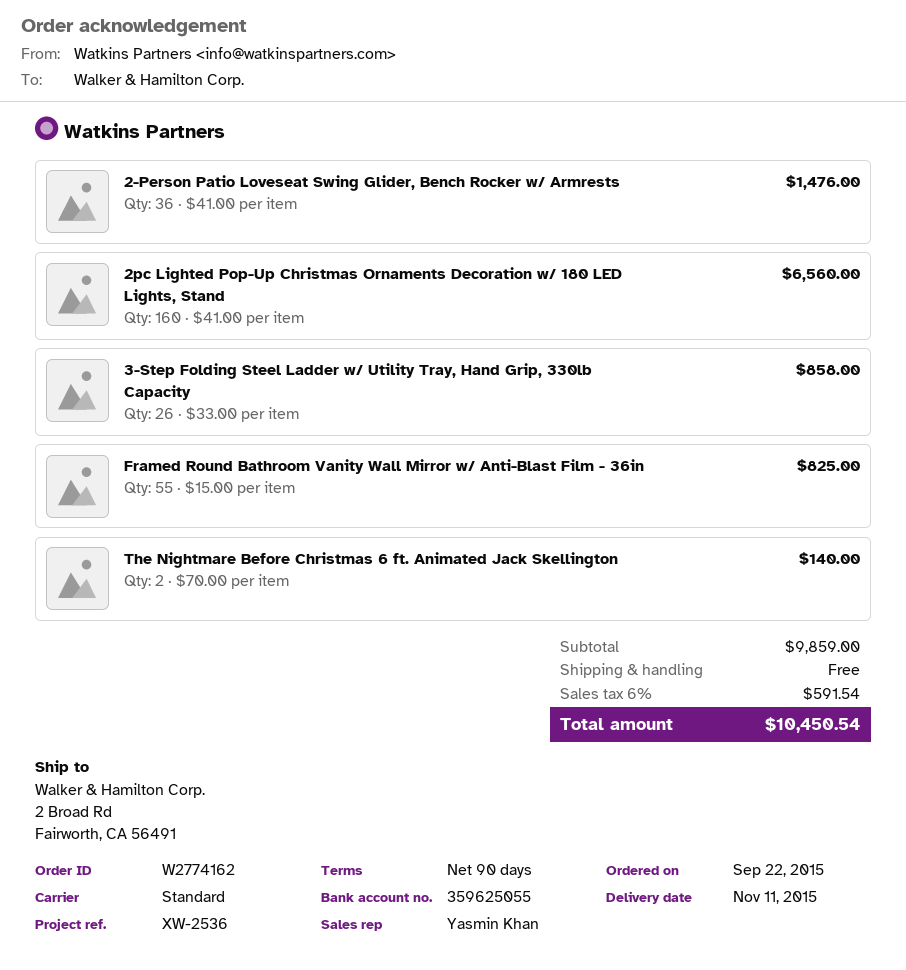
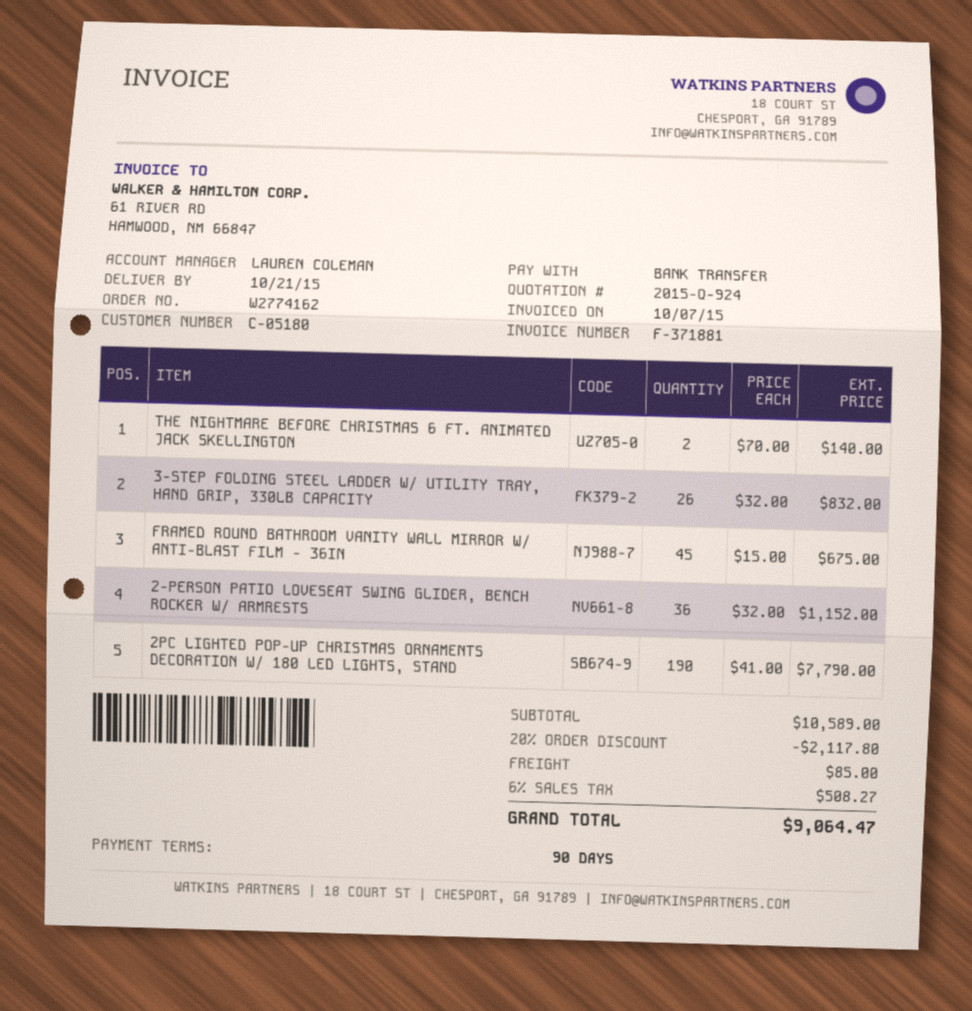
delivery date: 2015-11-11 -> 2015-10-21
sales rep: Yasmin Khan -> LAUREN COLEMAN
2-Person Patio Loveseat Swing Glider, Bench Rocker w/ Armrests: 36 x 41.00 = 1476.00 -> 36 x 32.00 = 1152.00
2pc Lighted Pop-Up Christmas Ornaments Decoration w/ 180 LED Lights, Stand: 160 x 41.00 = 6560.00 -> 190 x 41.00 = 7790.00
3-Step Folding Steel Ladder w/ Utility Tray, Hand Grip, 330lb Capacity: 26 x 33.00 = 858.00 -> 26 x 32.00 = 832.00
Framed Round Bathroom Vanity Wall Mirror w/ Anti-Blast Film - 36in: 55 x 15.00 = 825.00 -> 45 x 15.00 = 675.00
subtotal: 9859.00 -> 10589.00
discount: none -> 20% = 2117.80
shipping: 0.00 -> 85.00
tax: 6% = 591.54 -> 6% = 508.27
total: 10450.54 -> 9064.47

